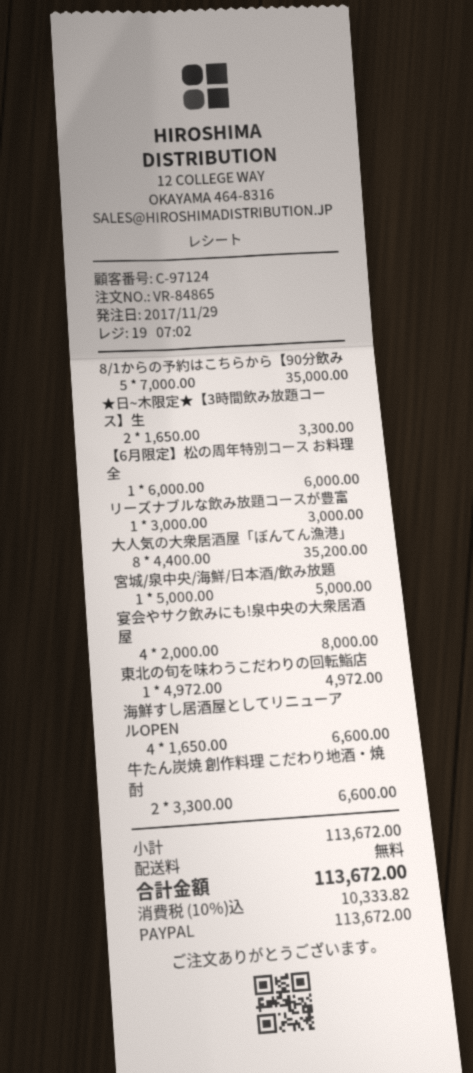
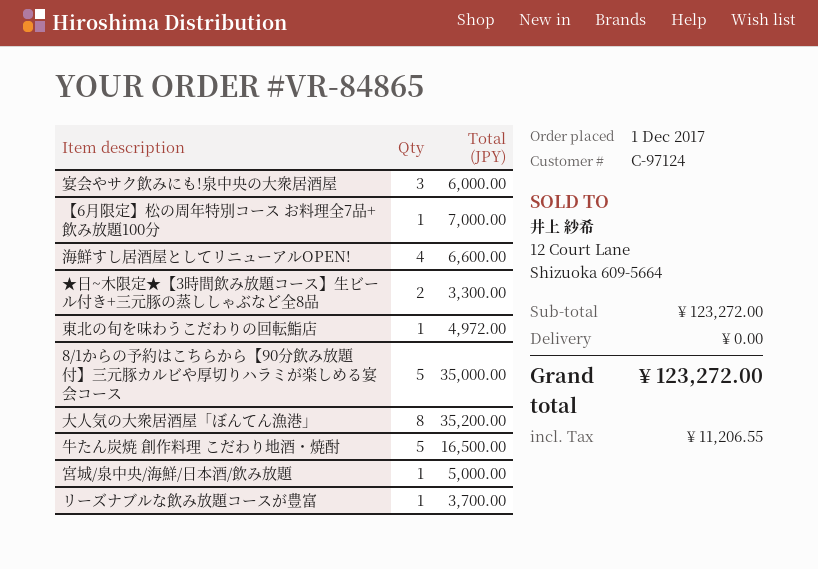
order date: 2017-11-29 -> 2017-12-01
【6月限定】松の周年特別コース お料理全: 1 for 6000.00 -> 1 for 7000.00
リーズナブルな飲み放題コースが豊富: 1 for 3000.00 -> 1 for 3700.00
宴会やサク飲みにも!泉中央の大衆居酒屋: 4 for 8000.00 -> 3 for 6000.00
牛たん炭焼 創作料理 こだわり地酒・焼酎: 2 for 6600.00 -> 5 for 16500.00
subtotal: 113672.00 -> 123272.00
tax: 10333.82 -> 11206.55
total: 113672.00 -> 123272.00

